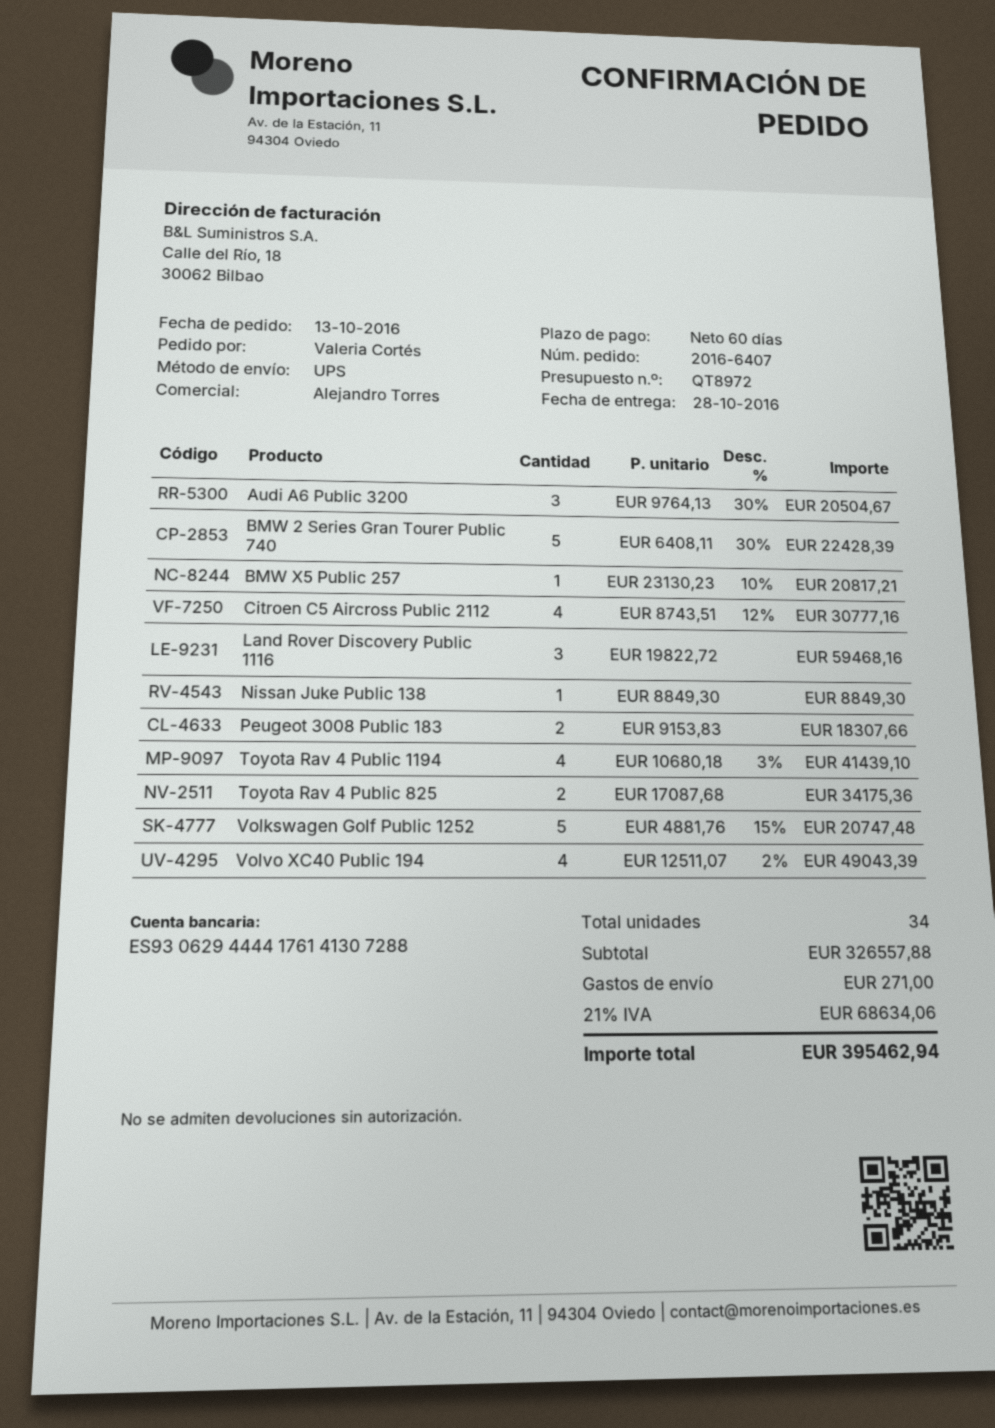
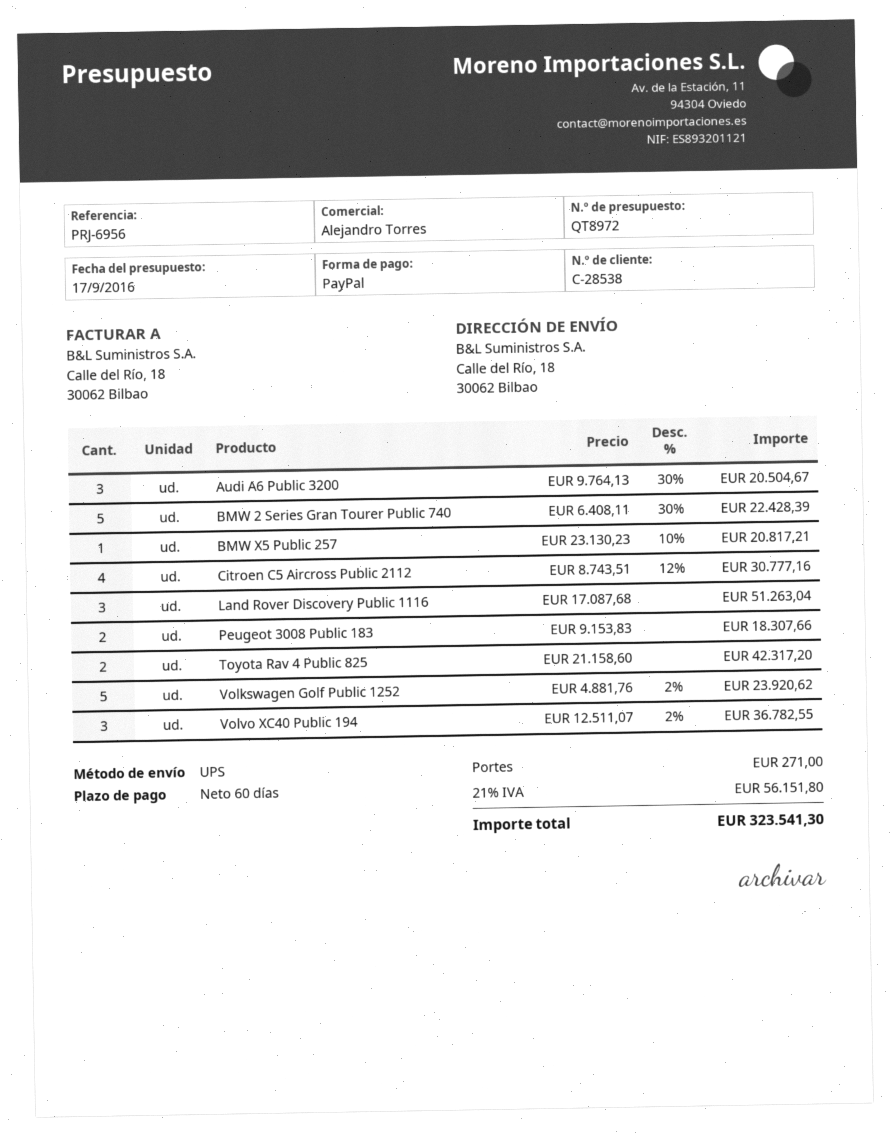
Land Rover Discovery Public 1116: 3 x 19822.72 = 59468.16 -> 3 x 17087.68 = 51263.04
Nissan Juke Public 138: 1 x 8849.30 = 8849.30 -> none
Toyota Rav 4 Public 1194: 4 x 10680.18 - 3% = 41439.10 -> none
Toyota Rav 4 Public 825: 2 x 17087.68 = 34175.36 -> 2 x 21158.60 = 42317.20
Volkswagen Golf Public 1252: 5 x 4881.76 - 15% = 20747.48 -> 5 x 4881.76 - 2% = 23920.62
Volvo XC40 Public 194: 4 x 12511.07 - 2% = 49043.39 -> 3 x 12511.07 - 2% = 36782.55
tax: 21% = 68634.06 -> 21% = 56151.80
total: 395462.94 -> 323541.30

